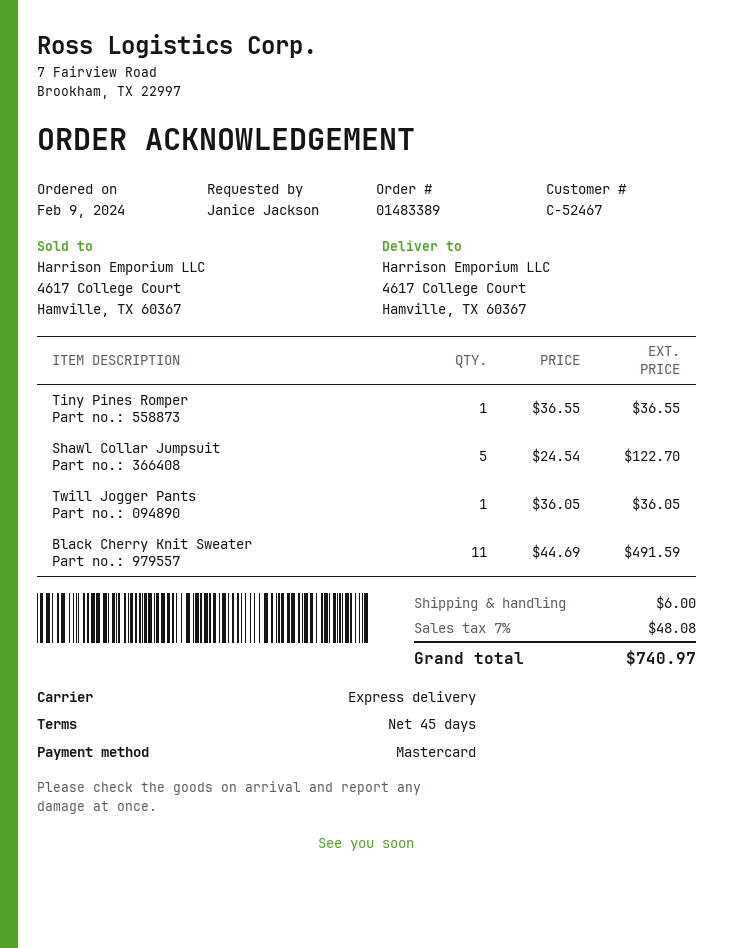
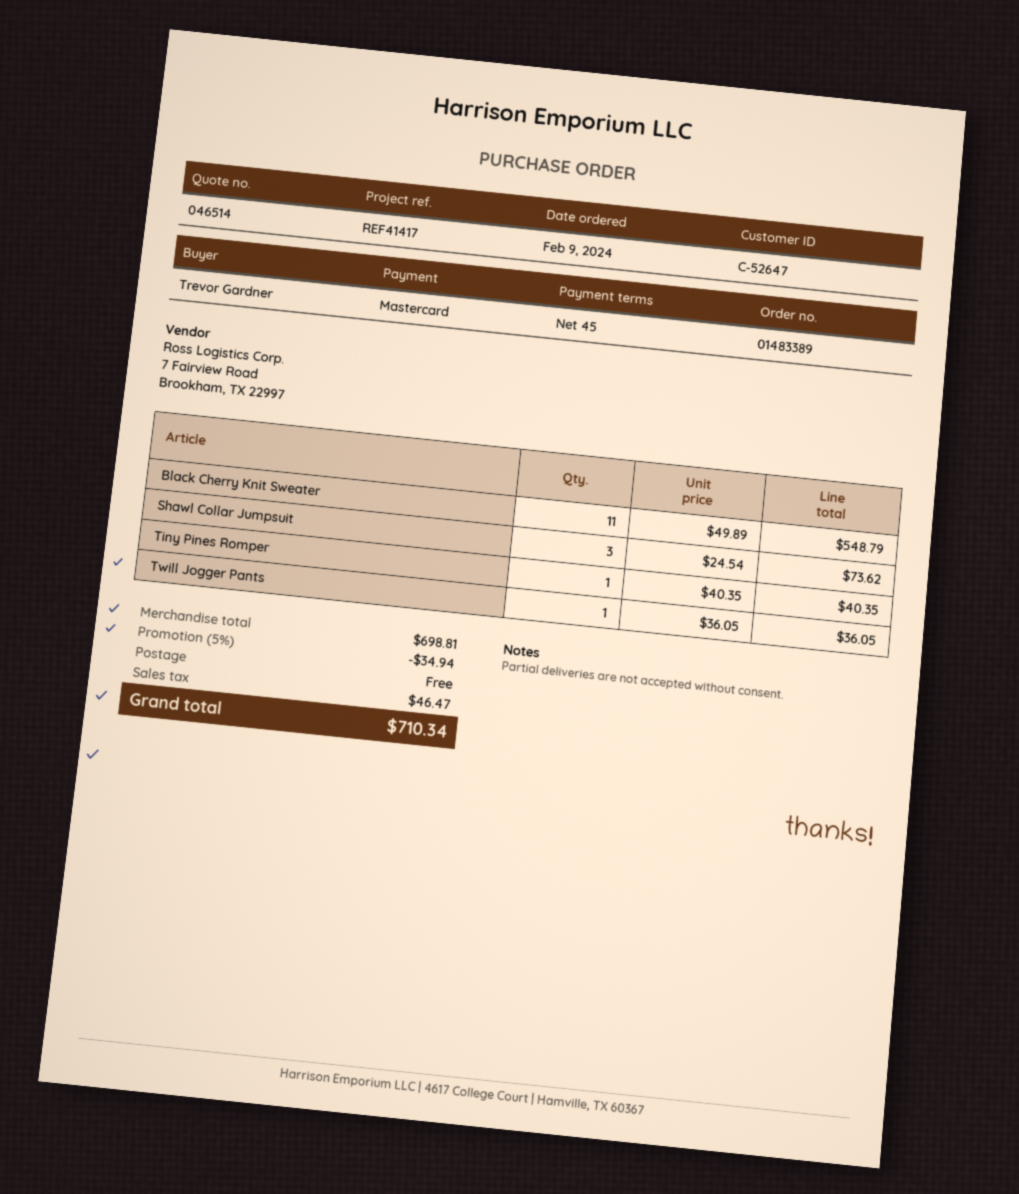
customer number: C-52467 -> C-52647
ordered by: Janice Jackson -> Trevor Gardner
Tiny Pines Romper: 1 x 36.55 = 36.55 -> 1 x 40.35 = 40.35
Shawl Collar Jumpsuit: 5 x 24.54 = 122.70 -> 3 x 24.54 = 73.62
Black Cherry Knit Sweater: 11 x 44.69 = 491.59 -> 11 x 49.89 = 548.79
discount: none -> 5% = 34.94
shipping: 6.00 -> 0.00
tax: 48.08 -> 46.47
total: 740.97 -> 710.34

